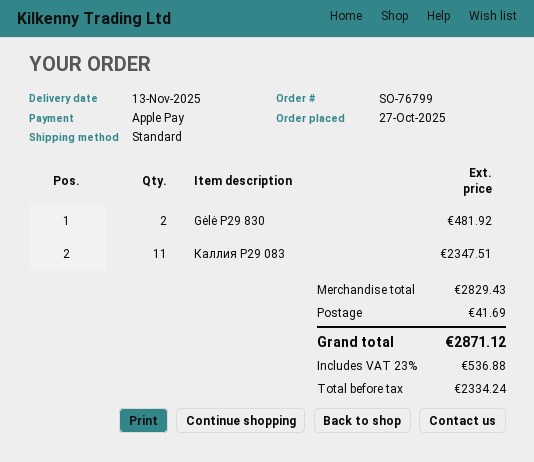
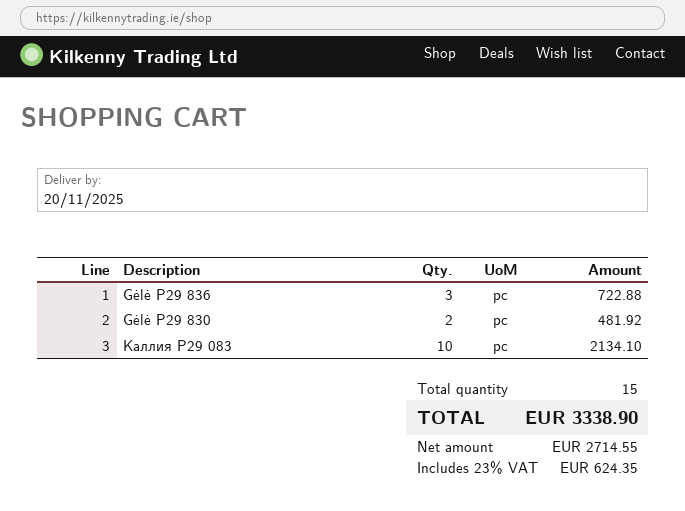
delivery date: 2025-11-13 -> 2025-11-20
Каллия P29 083: 11 for 2347.51 -> 10 for 2134.10
Gėlė P29 836: none -> 3 for 722.88
shipping: 41.69 -> none
net: 2334.24 -> 2714.55
tax: 23% = 536.88 -> 23% = 624.35
total: 2871.12 -> 3338.90

